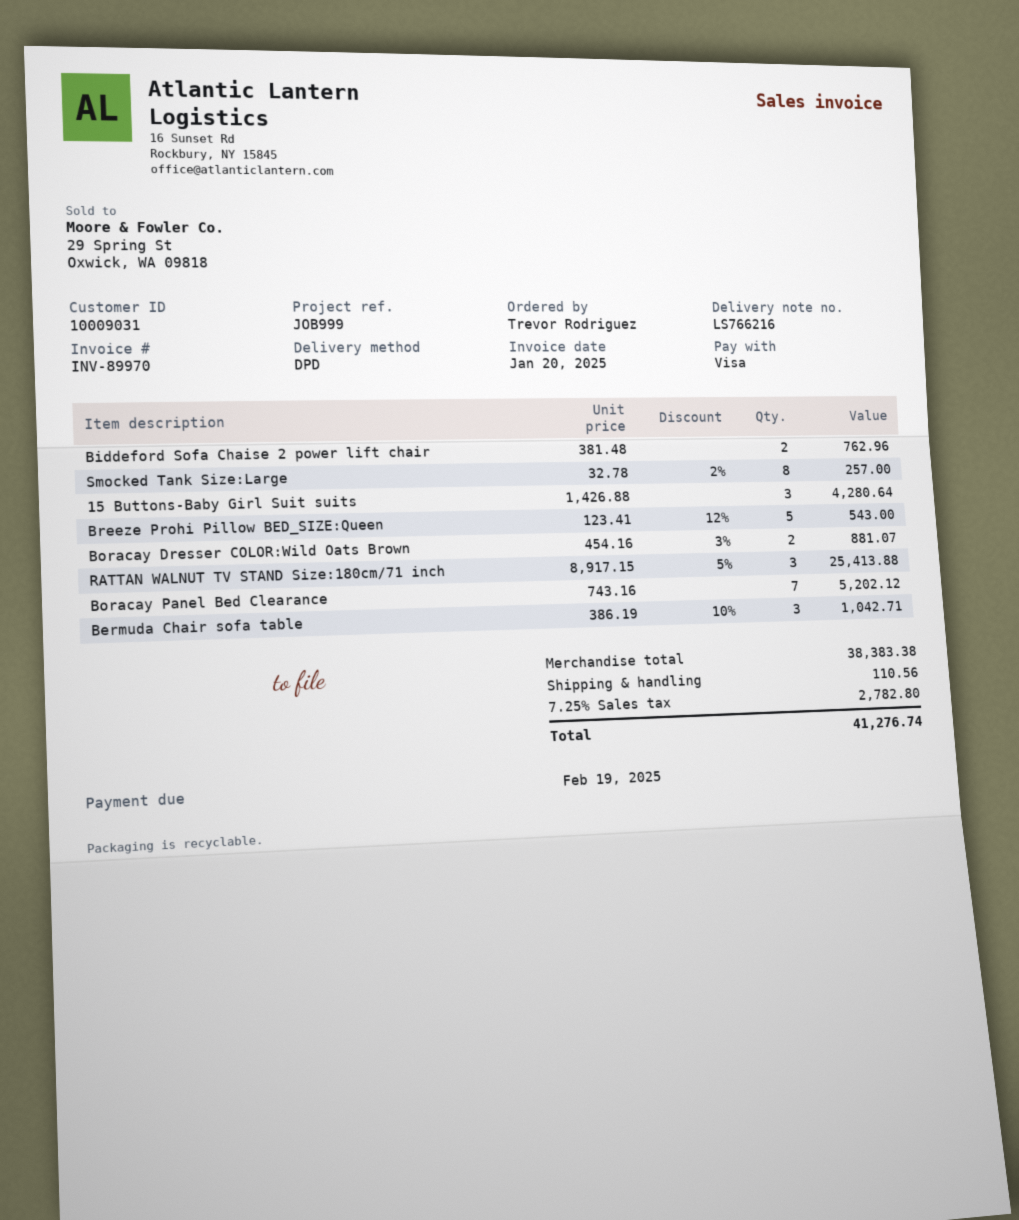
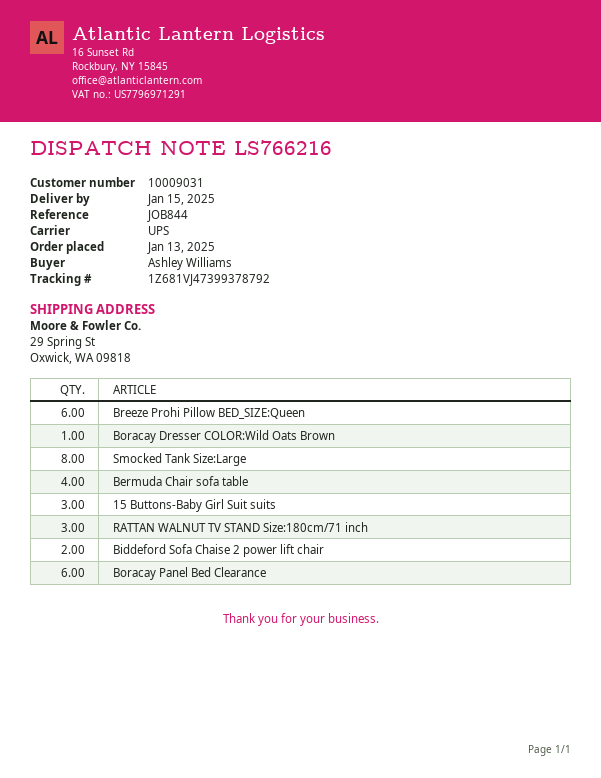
reference: JOB999 -> JOB844
ordered by: Trevor Rodriguez -> Ashley Williams
shipping method: DPD -> UPS
Breeze Prohi Pillow BED_SIZE:Queen: 5 -> 6
Boracay Dresser COLOR:Wild Oats Brown: 2 -> 1
Boracay Panel Bed Clearance: 7 -> 6
Bermuda Chair sofa table: 3 -> 4

